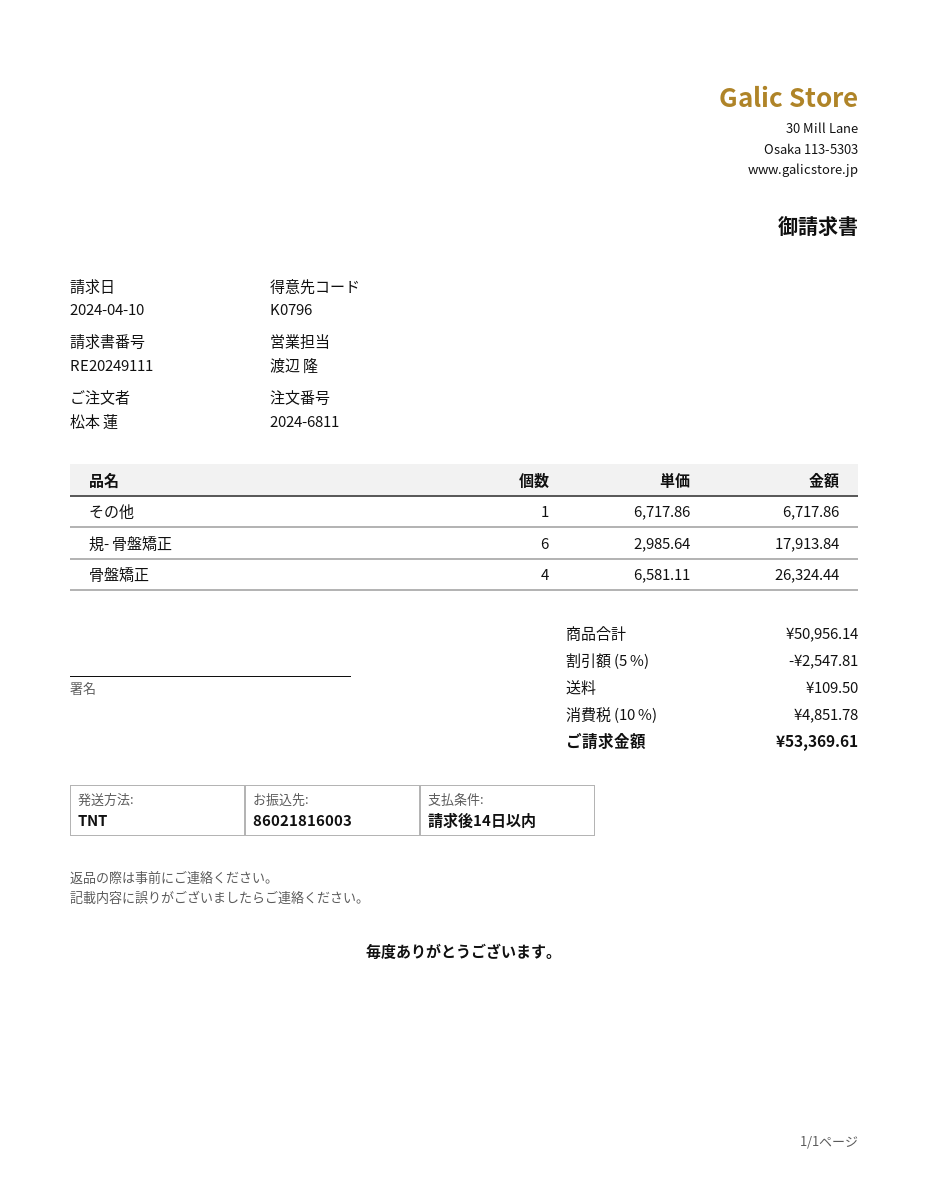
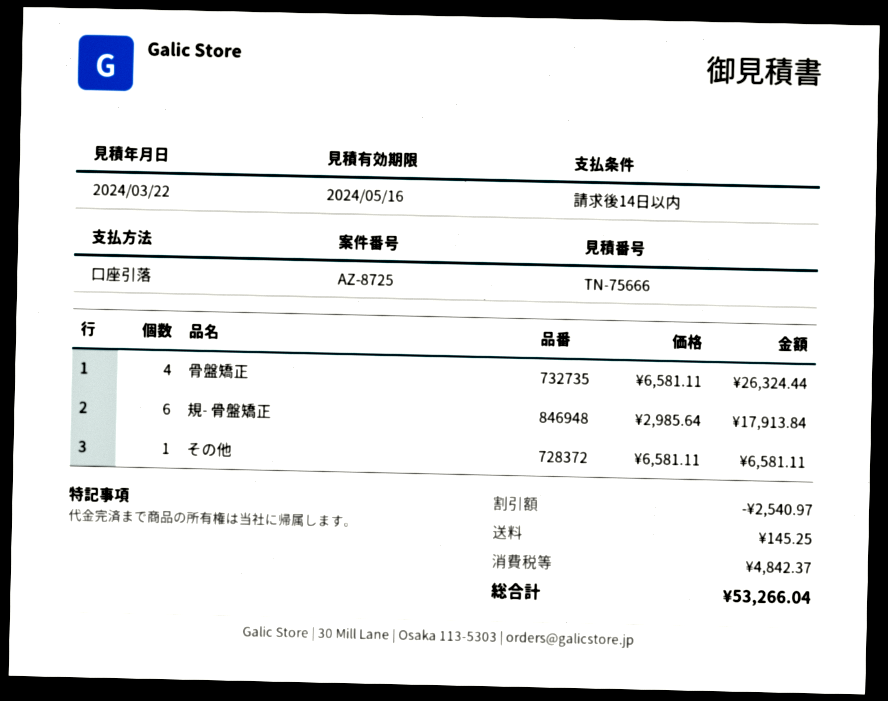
その他: 1 x 6717.86 = 6717.86 -> 1 x 6581.11 = 6581.11
discount: 2547.81 -> 2540.97
shipping: 109.50 -> 145.25
tax: 4851.78 -> 4842.37
total: 53369.61 -> 53266.04

